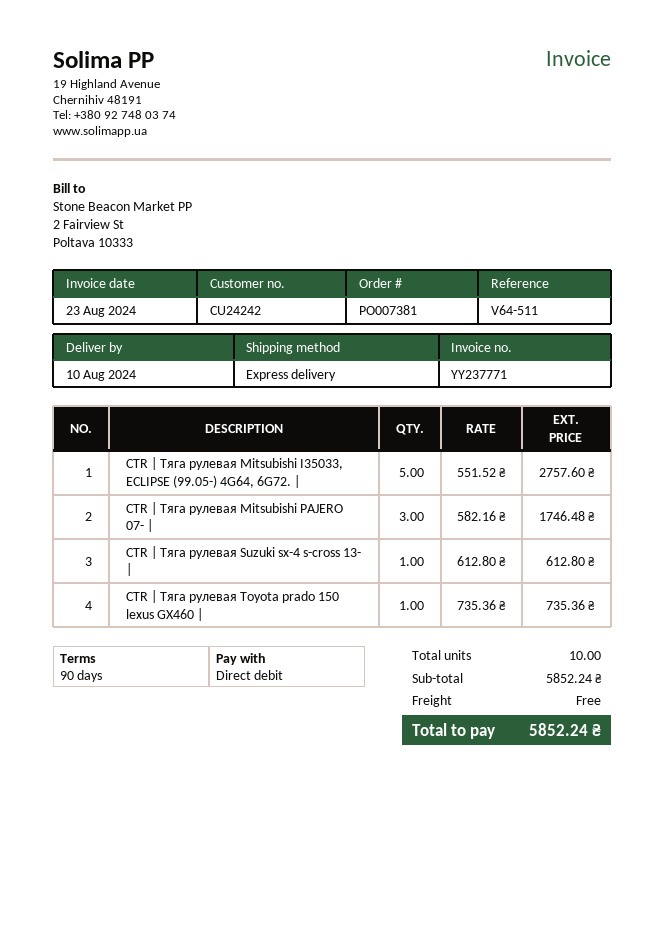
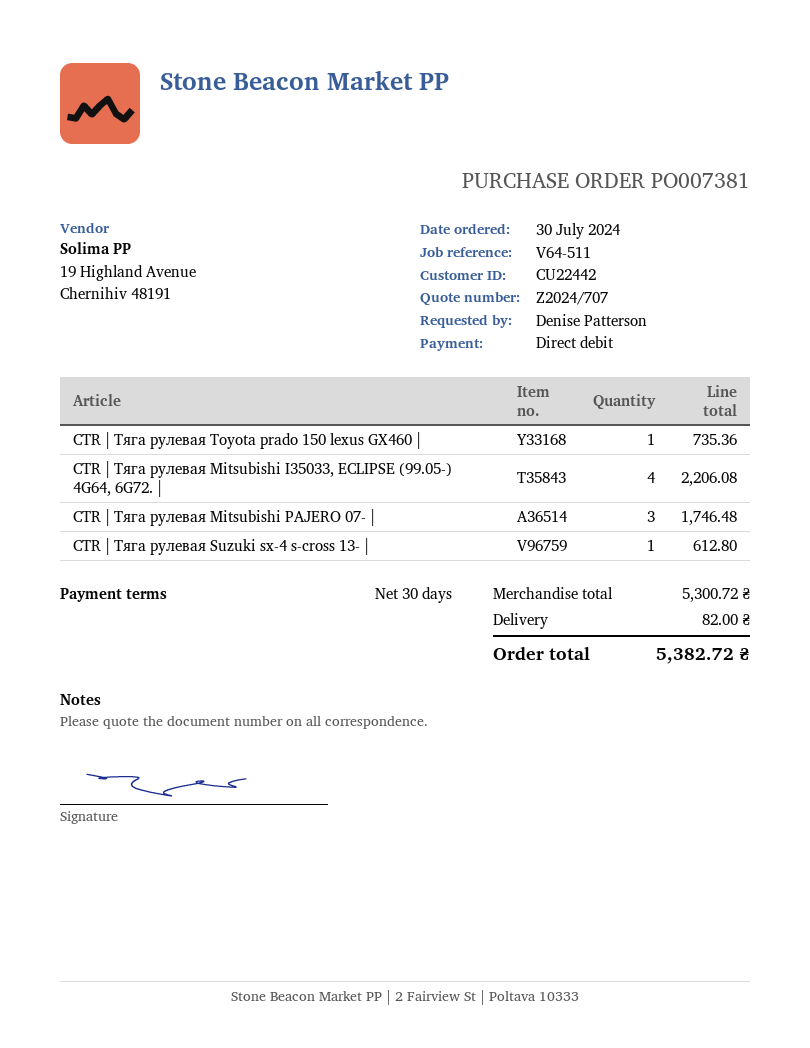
payment terms: 90 days -> 30 days
customer number: CU24242 -> CU22442
CTR | Тяга рулевая Mitsubishi I35033, ECLIPSE (99.05-) 4G64, 6G72. |: 5 for 2757.60 -> 4 for 2206.08
subtotal: 5852.24 -> 5300.72
shipping: 0.00 -> 82.00
total: 5852.24 -> 5382.72

